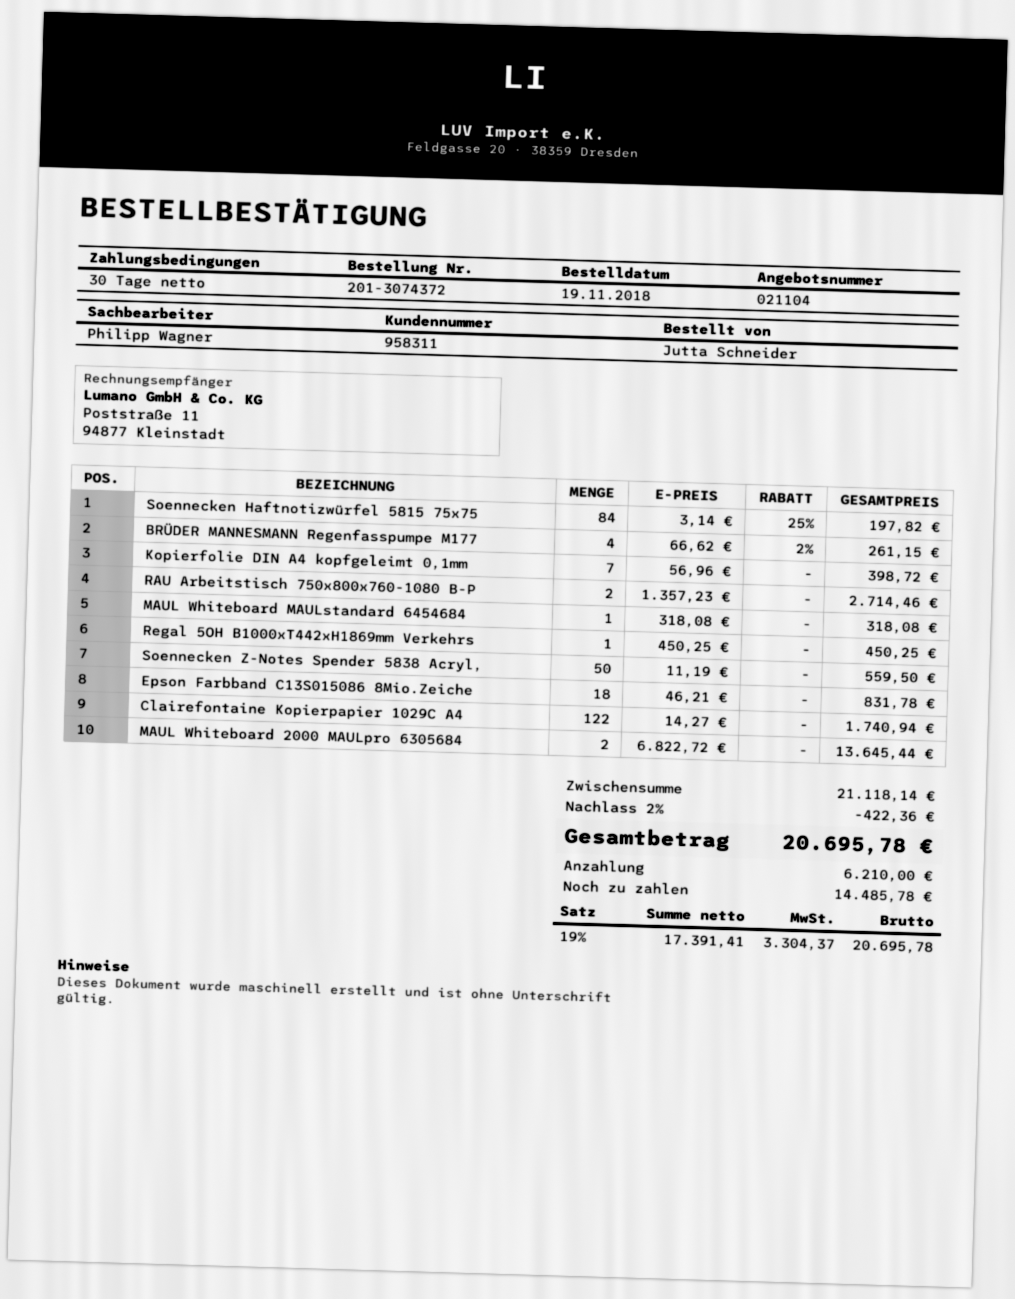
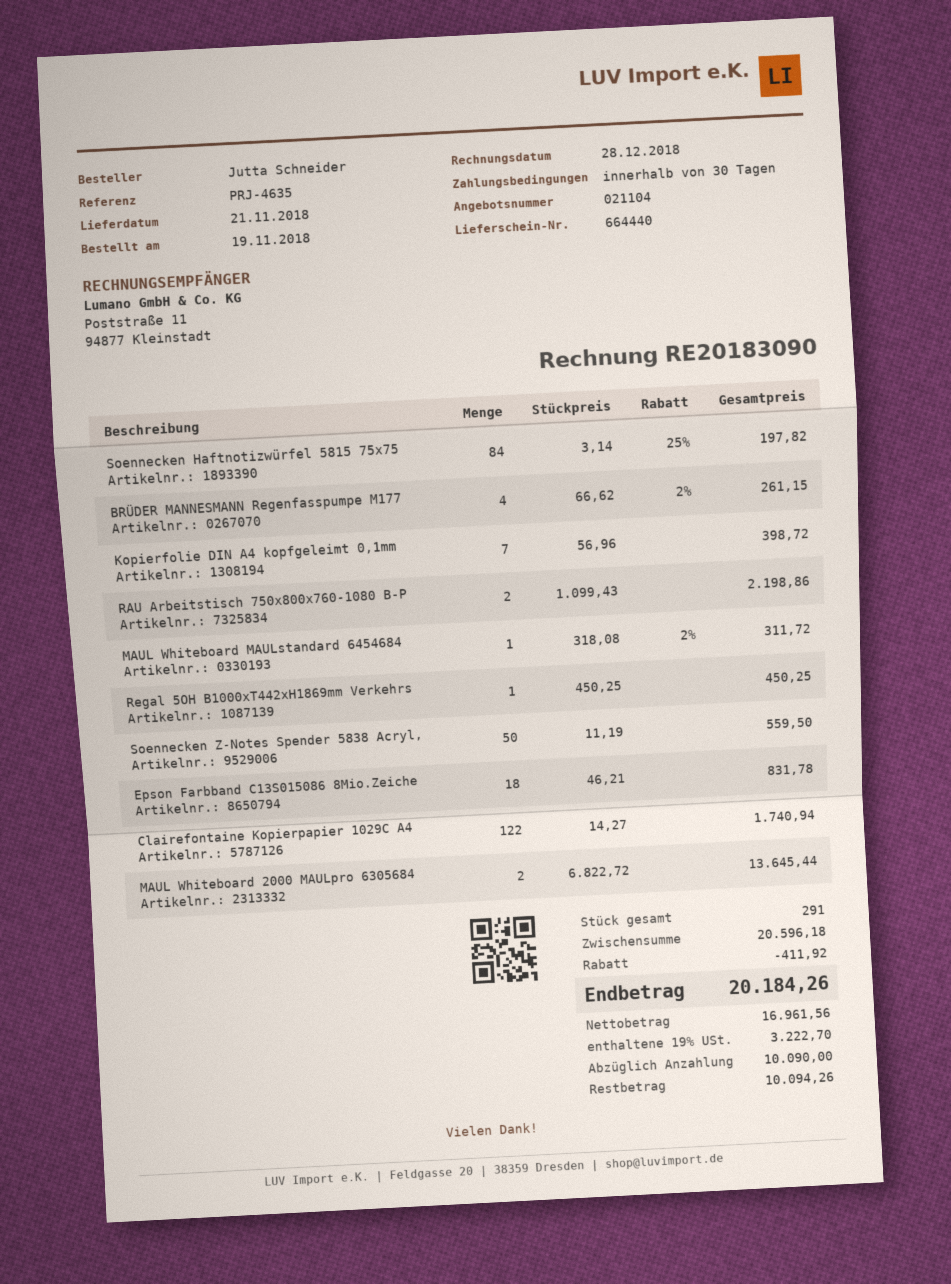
RAU Arbeitstisch 750x800x760-1080 B-P: 2 x 1357.23 = 2714.46 -> 2 x 1099.43 = 2198.86
MAUL Whiteboard MAULstandard 6454684: 1 x 318.08 = 318.08 -> 1 x 318.08 - 2% = 311.72
subtotal: 21118.14 -> 20596.18
discount: 422.36 -> 411.92
net: 17391.41 -> 16961.56
tax: 19% = 3304.37 -> 19% = 3222.70
total: 20695.78 -> 20184.26
deposit: 6210.00 -> 10090.00
balance: 14485.78 -> 10094.26

